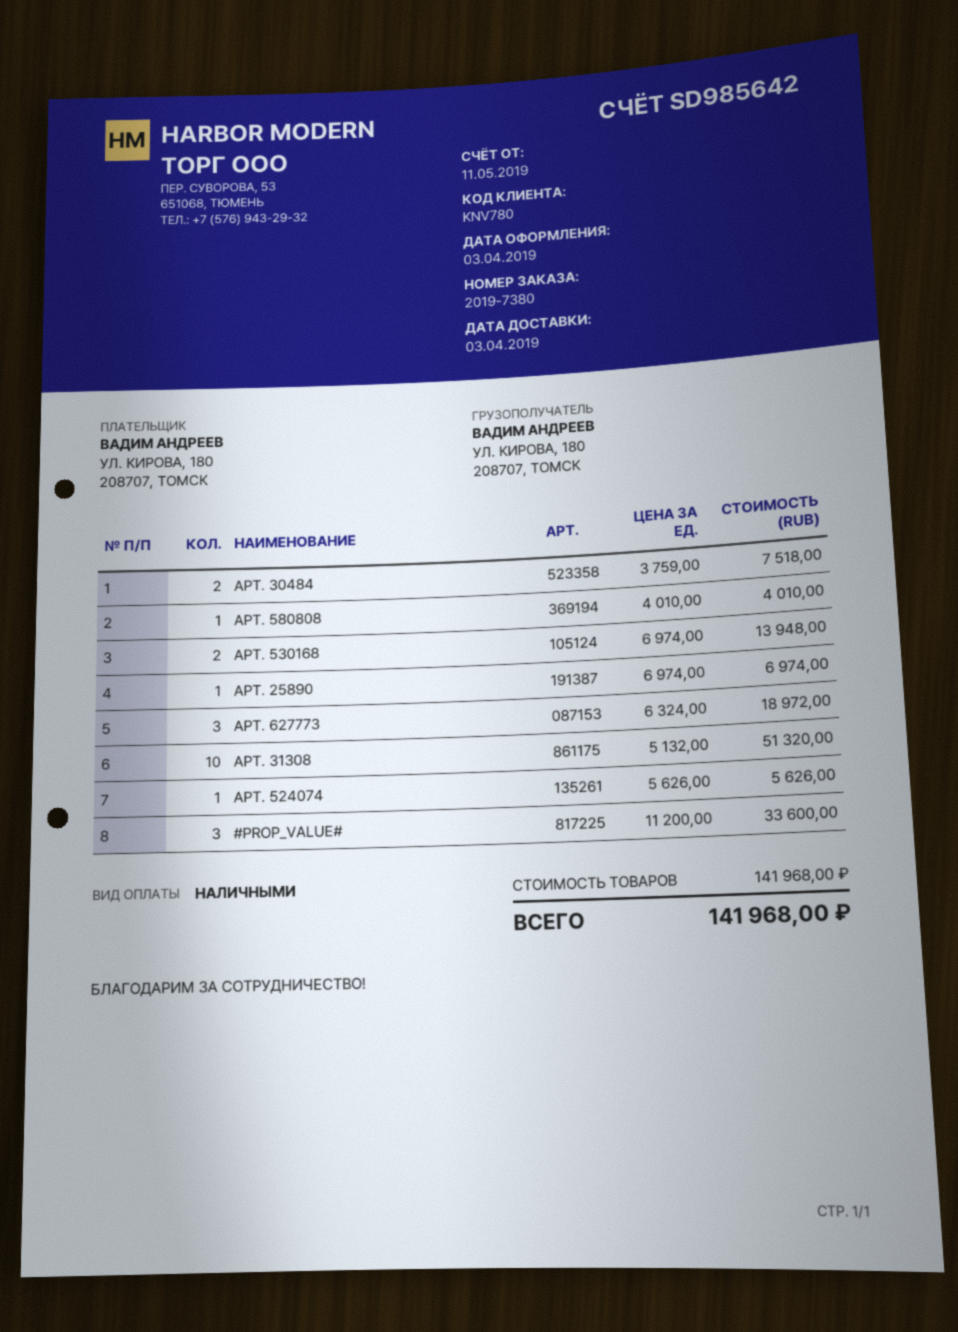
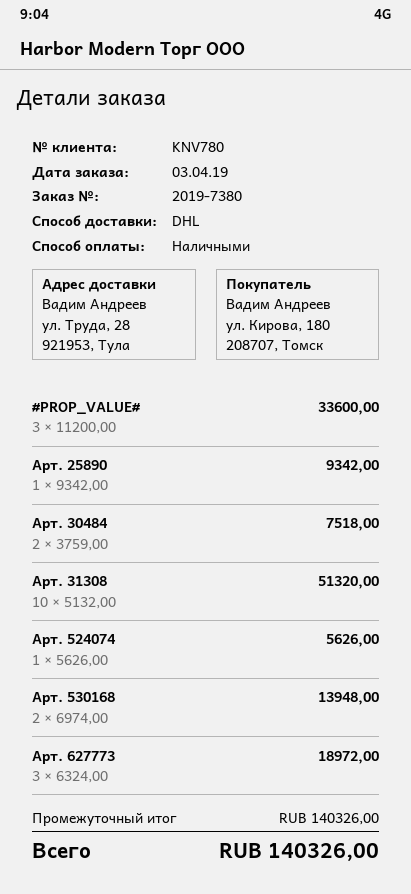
ship to: УЛ. КИРОВА, 180, 208707, ТОМСК -> ул. Труда, 28, 921953, Тула
АРТ. 580808: 1 x 4010.00 = 4010.00 -> none
АРТ. 25890: 1 x 6974.00 = 6974.00 -> 1 x 9342.00 = 9342.00
subtotal: 141968.00 -> 140326.00
total: 141968.00 -> 140326.00

